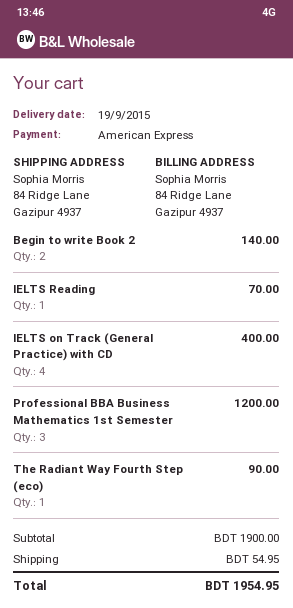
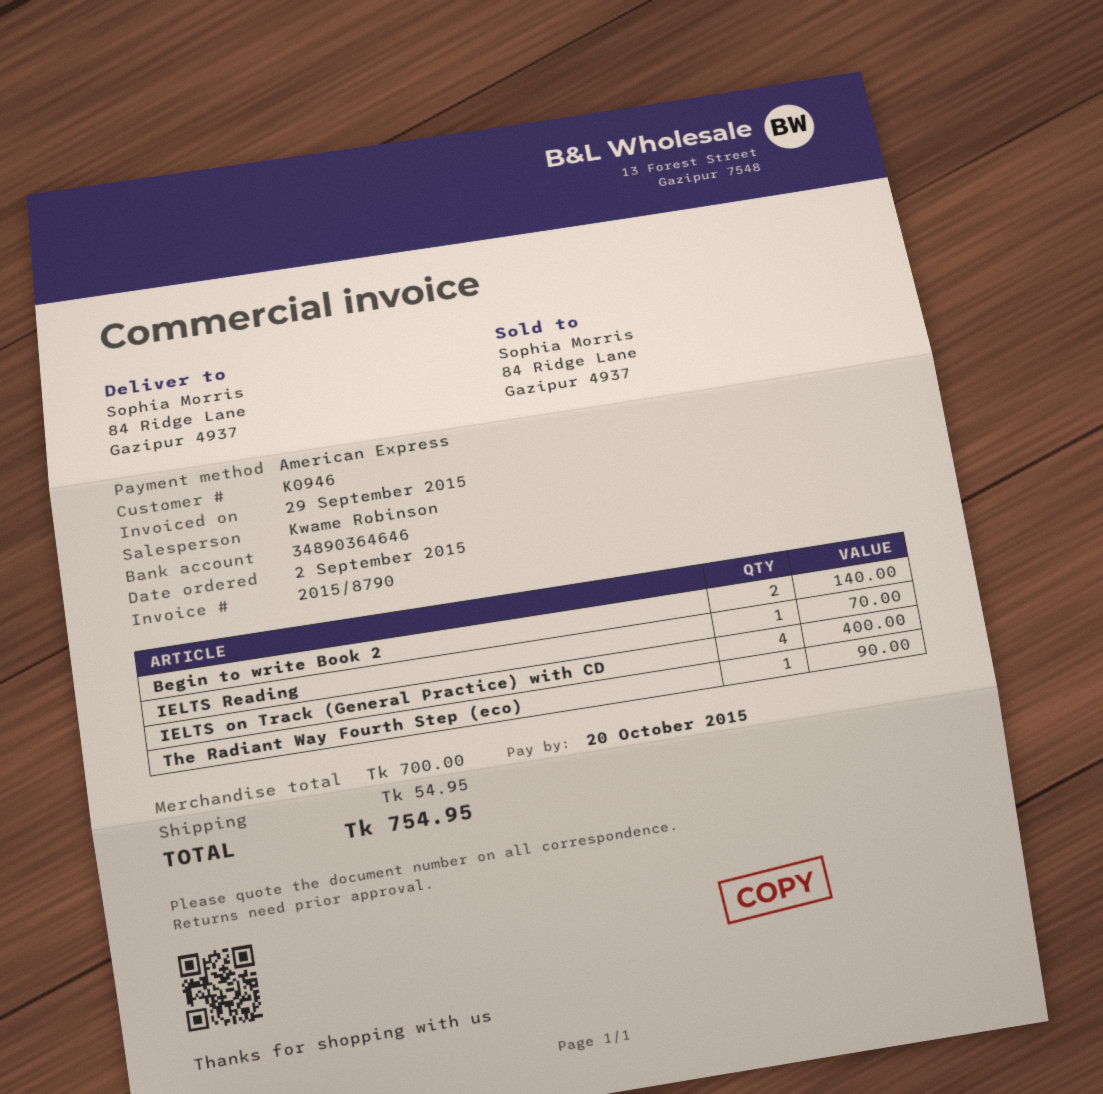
Professional BBA Business Mathematics 1st Semester: 3 for 1200.00 -> none
subtotal: 1900.00 -> 700.00
total: 1954.95 -> 754.95

